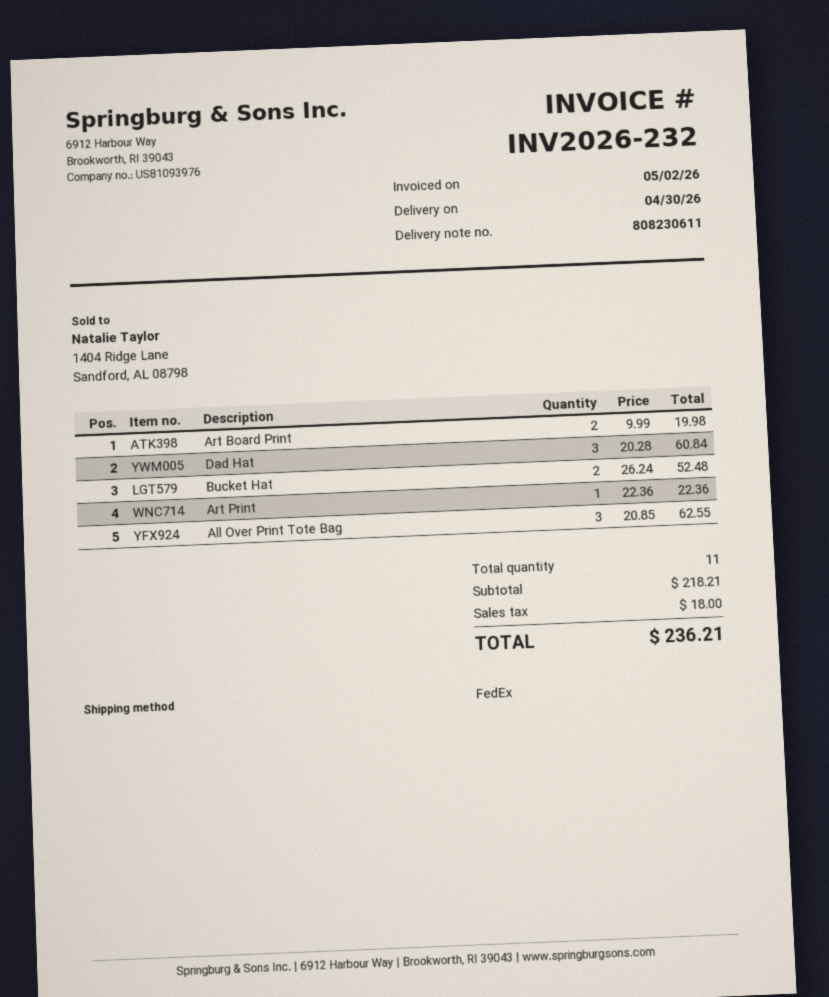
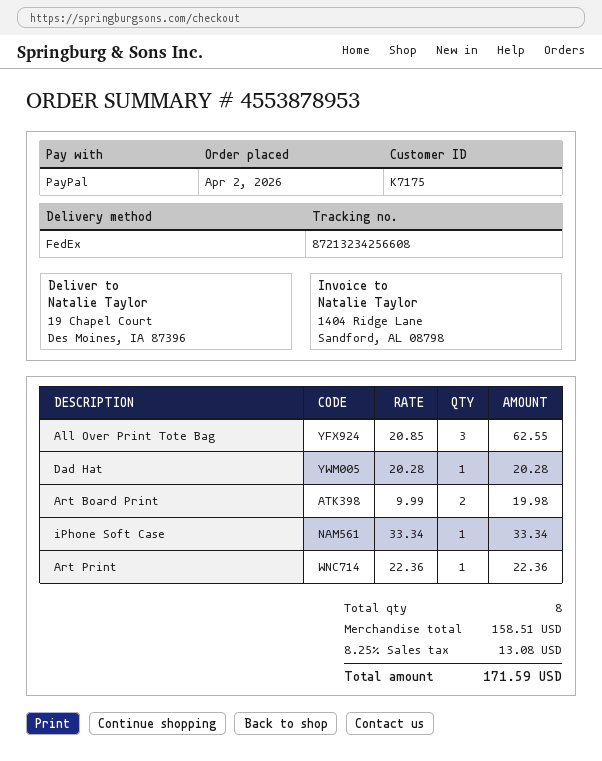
Dad Hat: 3 x 20.28 = 60.84 -> 1 x 20.28 = 20.28
Bucket Hat: 2 x 26.24 = 52.48 -> none
iPhone Soft Case: none -> 1 x 33.34 = 33.34
total quantity: 11 -> 8
subtotal: 218.21 -> 158.51
tax: 18.00 -> 13.08
total: 236.21 -> 171.59

